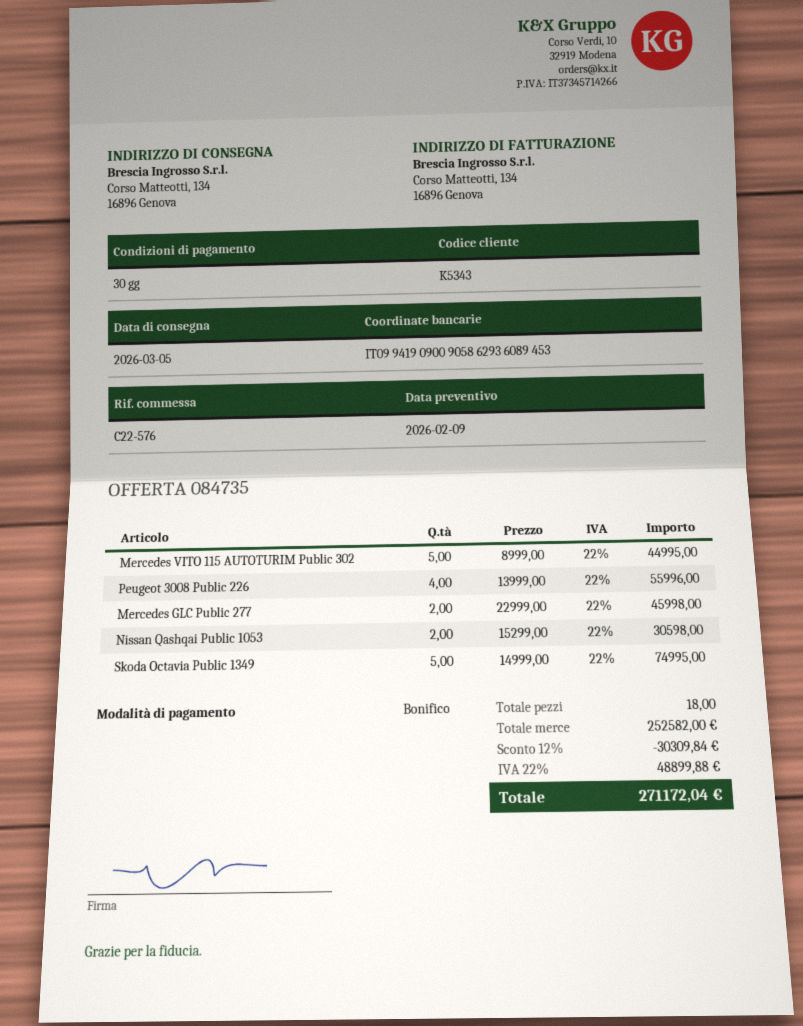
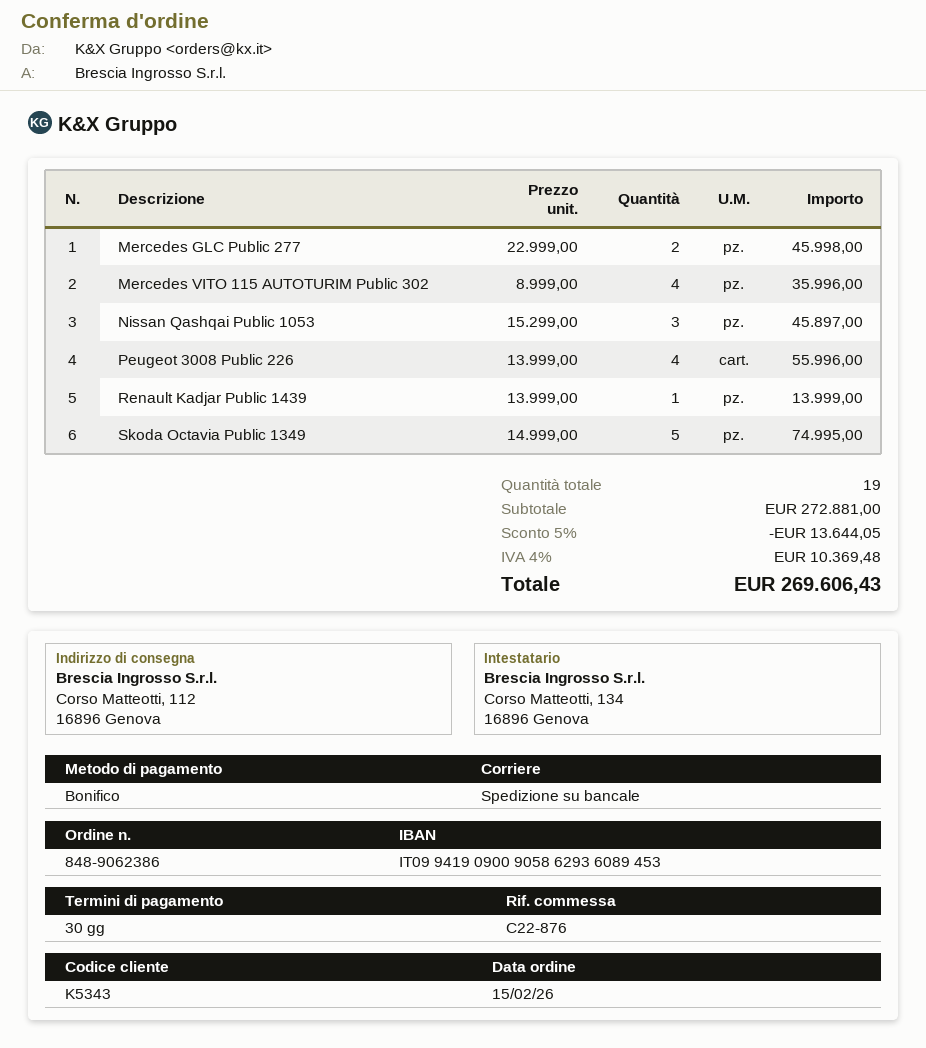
reference: C22-576 -> C22-876
ship to: Corso Matteotti, 134, 16896 Genova -> Corso Matteotti, 112, 16896 Genova
Mercedes VITO 115 AUTOTURIM Public 302: 5 x 8999.00 = 44995.00 -> 4 x 8999.00 = 35996.00
Nissan Qashqai Public 1053: 2 x 15299.00 = 30598.00 -> 3 x 15299.00 = 45897.00
Renault Kadjar Public 1439: none -> 1 x 13999.00 = 13999.00
total quantity: 18 -> 19
subtotal: 252582.00 -> 272881.00
discount: 12% = 30309.84 -> 5% = 13644.05
tax: 22% = 48899.88 -> 4% = 10369.48
total: 271172.04 -> 269606.43

